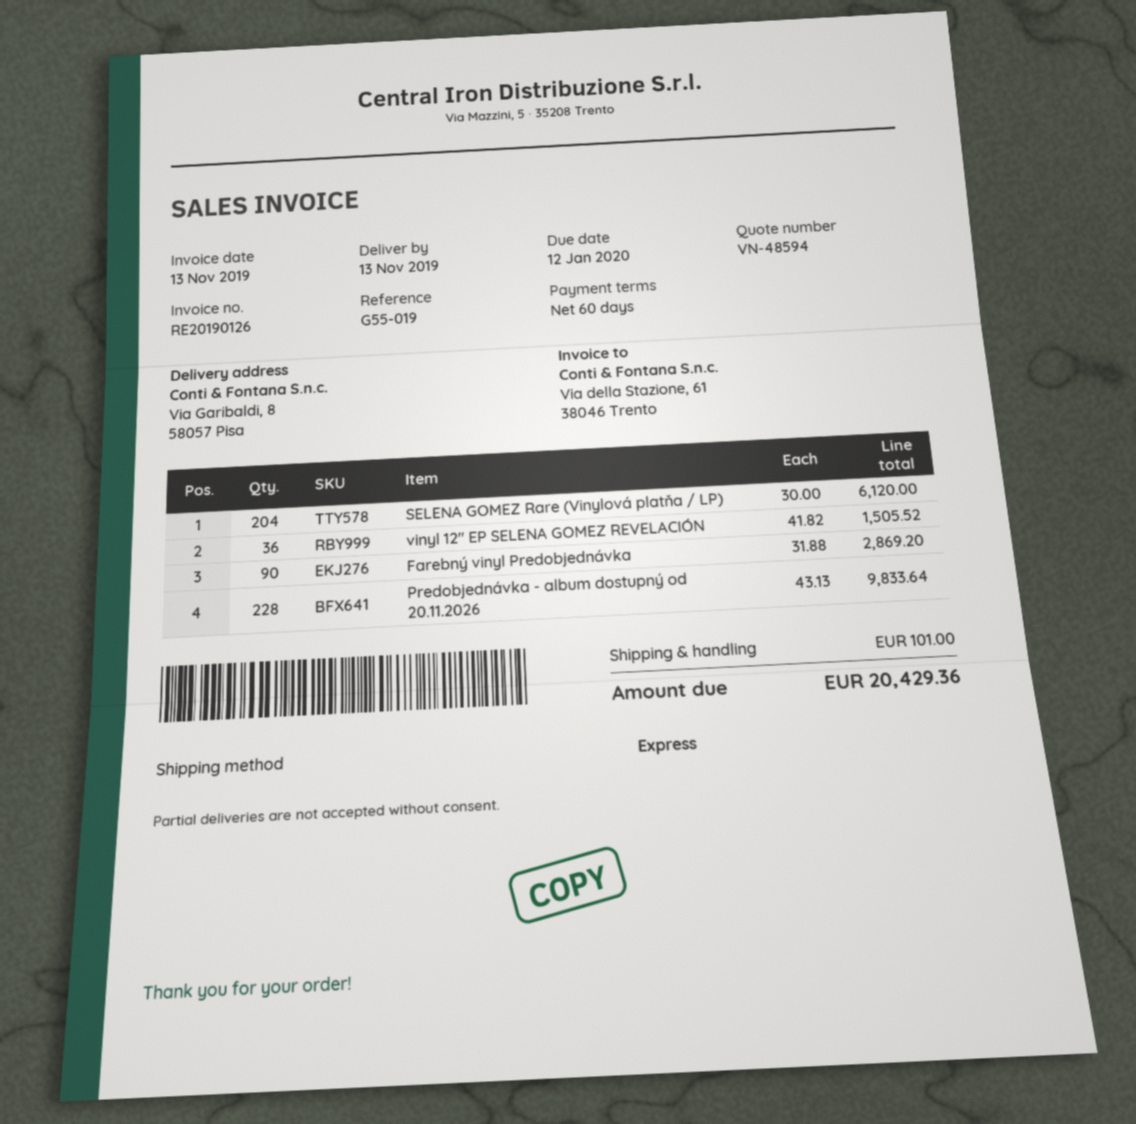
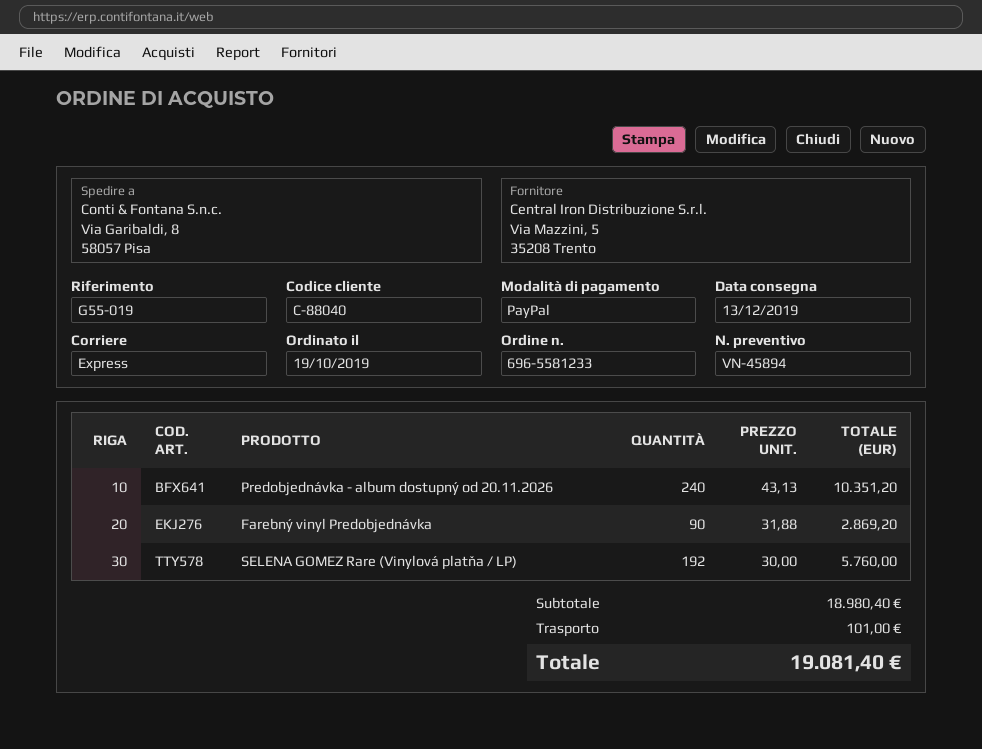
quote number: VN-48594 -> VN-45894
delivery date: 2019-11-13 -> 2019-12-13
SELENA GOMEZ Rare (Vinylová platňa / LP): 204 x 30.00 = 6120.00 -> 192 x 30.00 = 5760.00
vinyl 12" EP SELENA GOMEZ REVELACIÓN: 36 x 41.82 = 1505.52 -> none
Predobjednávka - album dostupný od 20.11.2026: 228 x 43.13 = 9833.64 -> 240 x 43.13 = 10351.20
total: 20429.36 -> 19081.40

